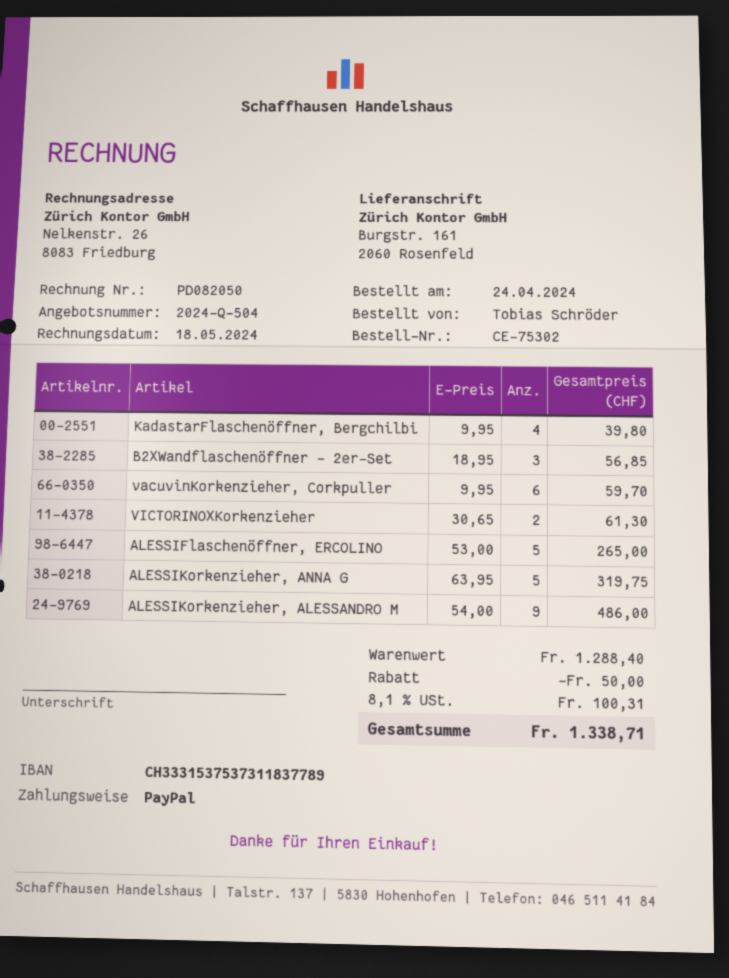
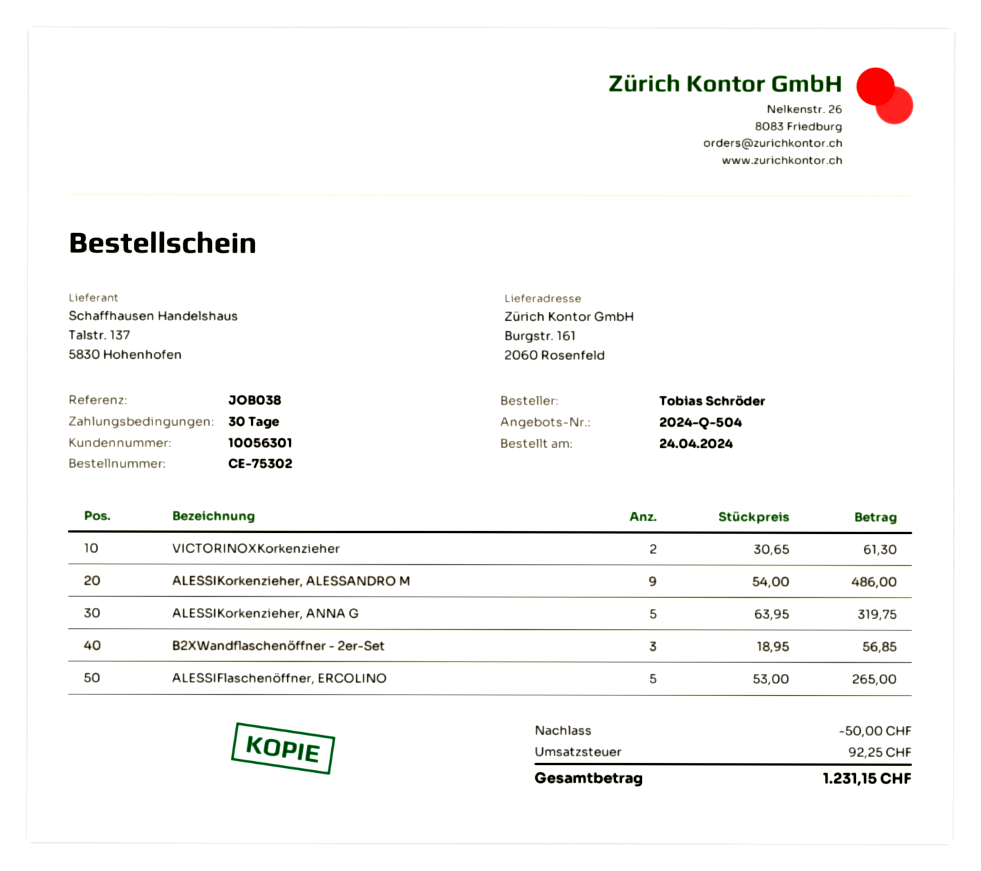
KadastarFlaschenöffner, Bergchilbi: 4 x 9.95 = 39.80 -> none
vacuvinKorkenzieher, Corkpuller: 6 x 9.95 = 59.70 -> none
tax: 100.31 -> 92.25
total: 1338.71 -> 1231.15

